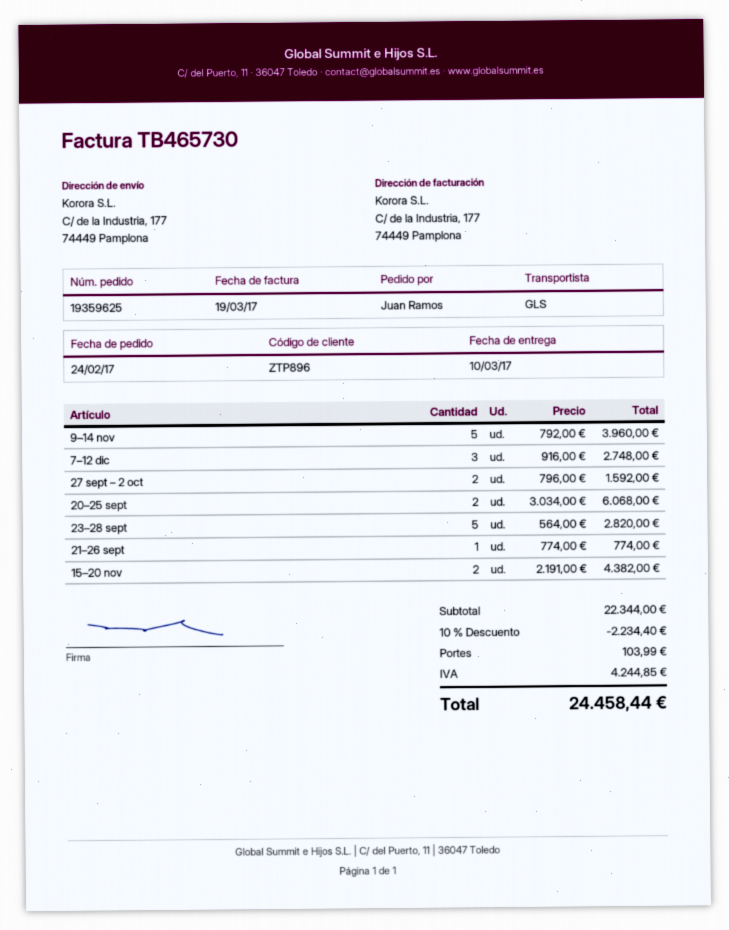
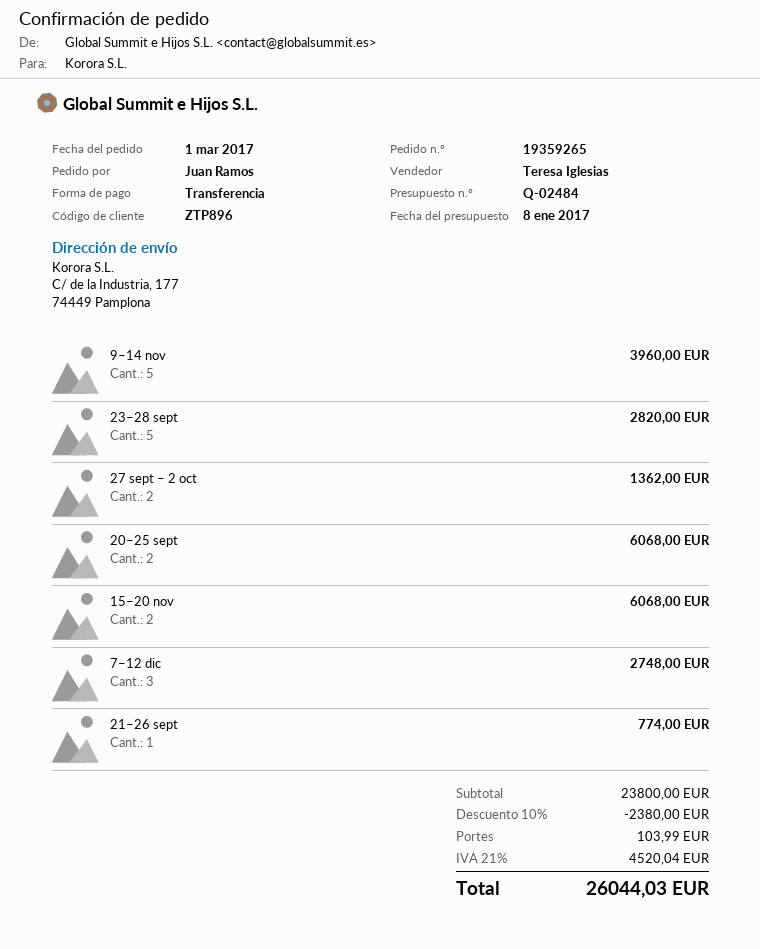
order number: 19359625 -> 19359265
order date: 2017-02-24 -> 2017-03-01
27 sept – 2 oct: 2 for 1592.00 -> 2 for 1362.00
15–20 nov: 2 for 4382.00 -> 2 for 6068.00
subtotal: 22344.00 -> 23800.00
discount: 10% = 2234.40 -> 10% = 2380.00
tax: 4244.85 -> 4520.04
total: 24458.44 -> 26044.03

